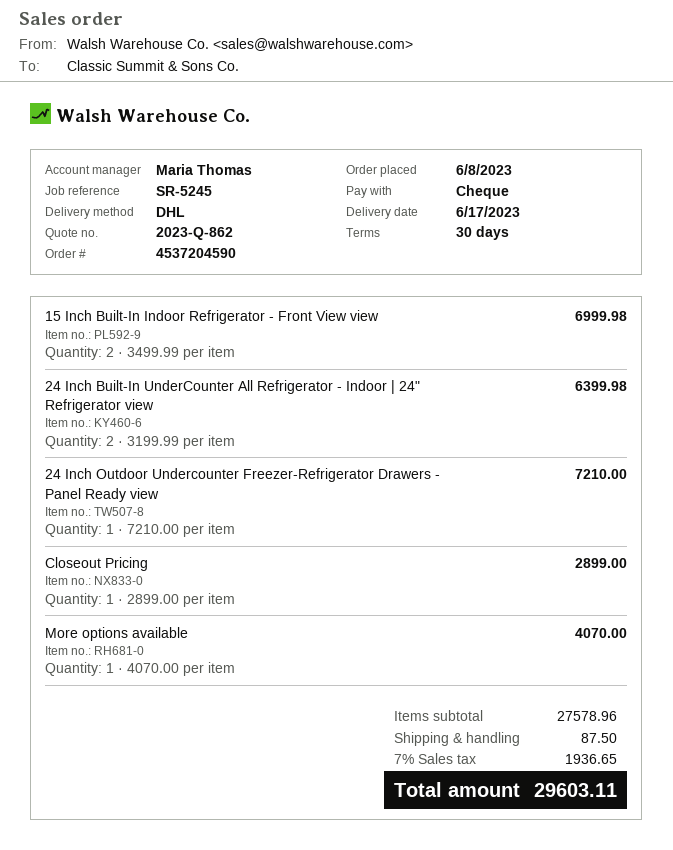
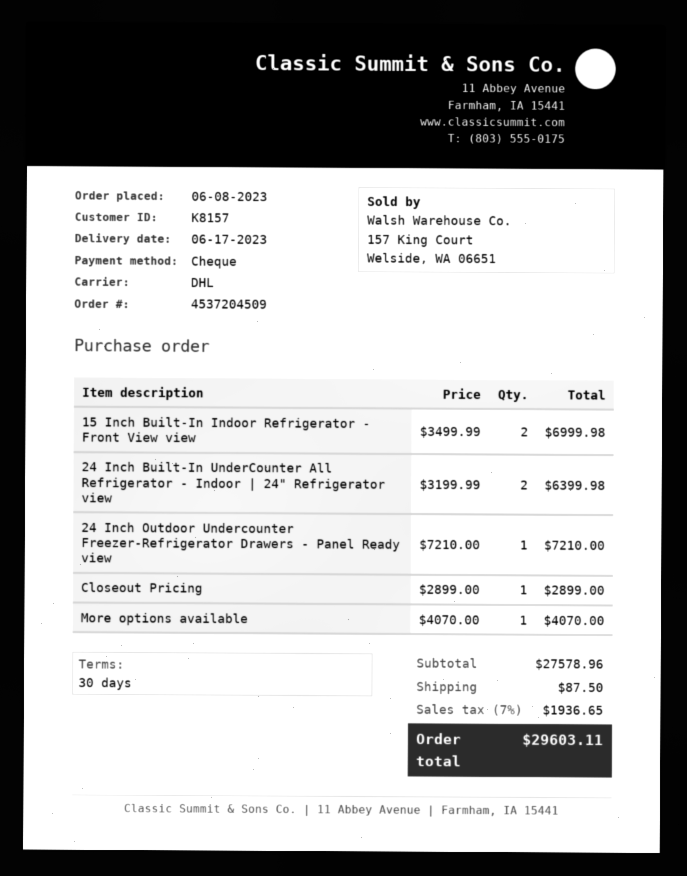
order number: 4537204590 -> 4537204509

